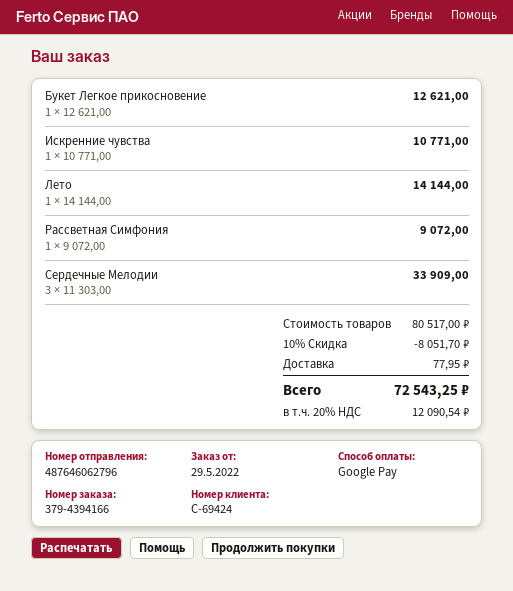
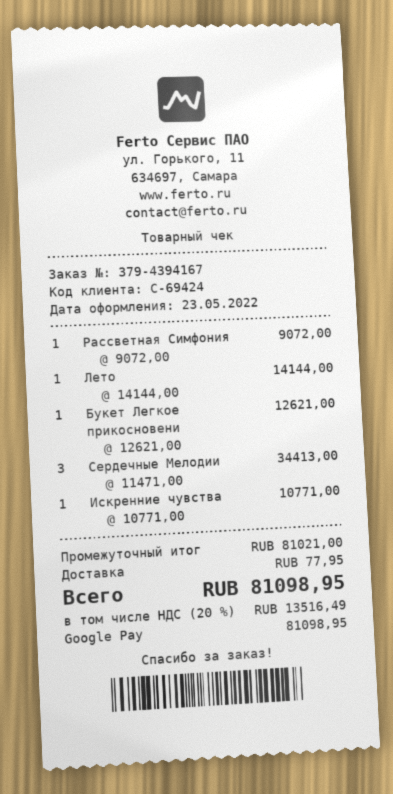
order number: 379-4394166 -> 379-4394167
order date: 2022-05-29 -> 2022-05-23
Сердечные Мелодии: 3 x 11303.00 = 33909.00 -> 3 x 11471.00 = 34413.00
subtotal: 80517.00 -> 81021.00
discount: 10% = 8051.70 -> none
tax: 20% = 12090.54 -> 20% = 13516.49
total: 72543.25 -> 81098.95

